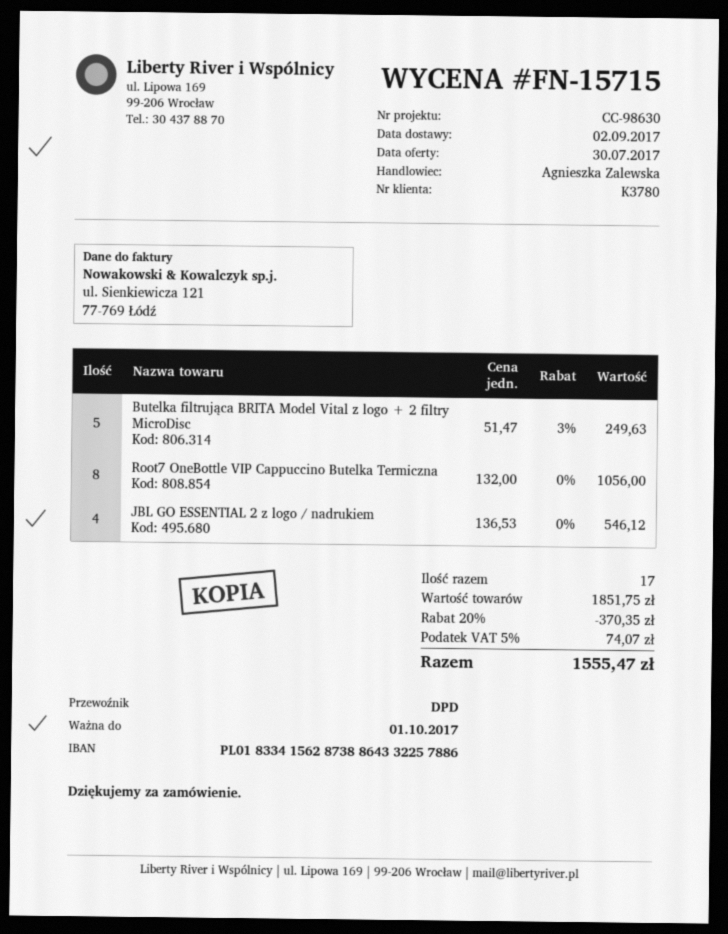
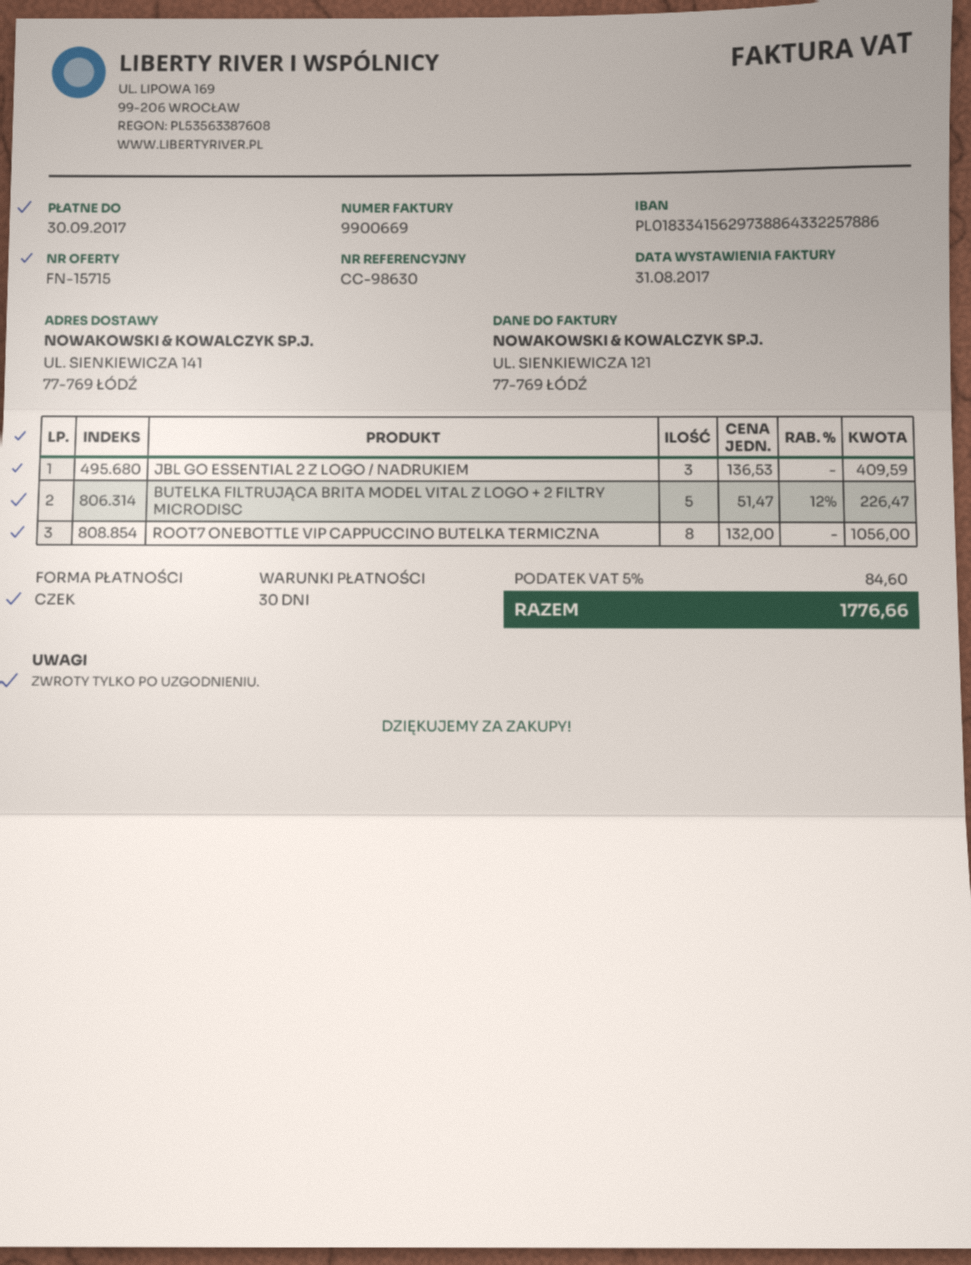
bank account: PL01833415628738864332257886 -> PL01833415629738864332257886
Butelka filtrująca BRITA Model Vital z logo + 2 filtry MicroDisc: 5 x 51.47 - 3% = 249.63 -> 5 x 51.47 - 12% = 226.47
JBL GO ESSENTIAL 2 z logo / nadrukiem: 4 x 136.53 = 546.12 -> 3 x 136.53 = 409.59
discount: 20% = 370.35 -> none
tax: 5% = 74.07 -> 5% = 84.60
total: 1555.47 -> 1776.66

